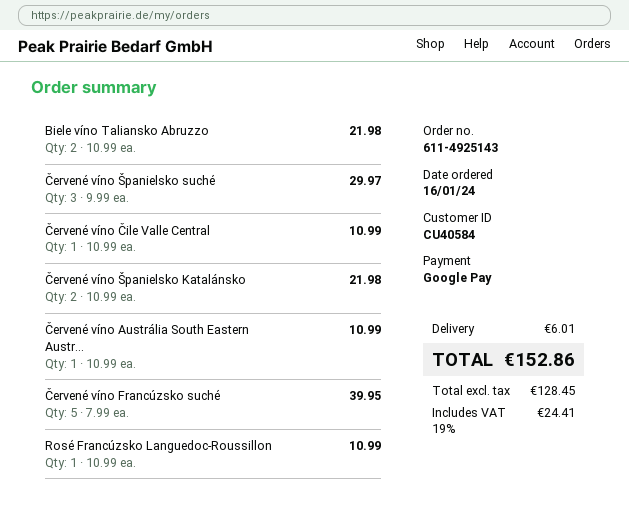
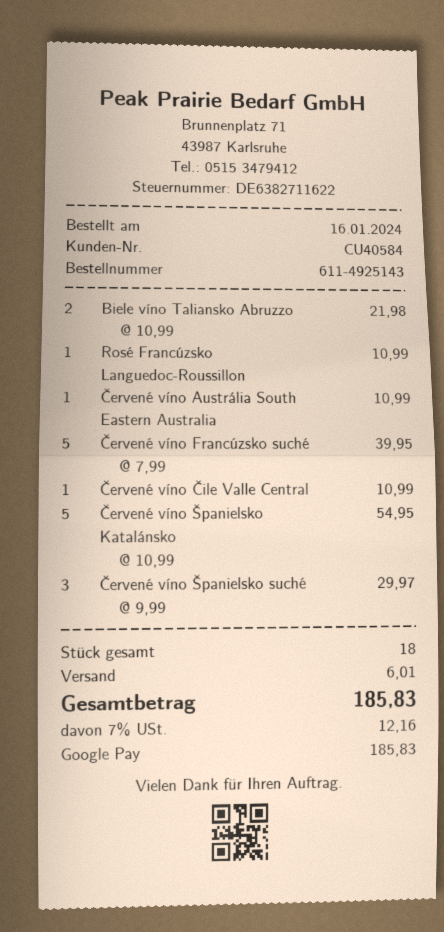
Červené víno Španielsko Katalánsko: 2 x 10.99 = 21.98 -> 5 x 10.99 = 54.95
tax: 19% = 24.41 -> 7% = 12.16
total: 152.86 -> 185.83

